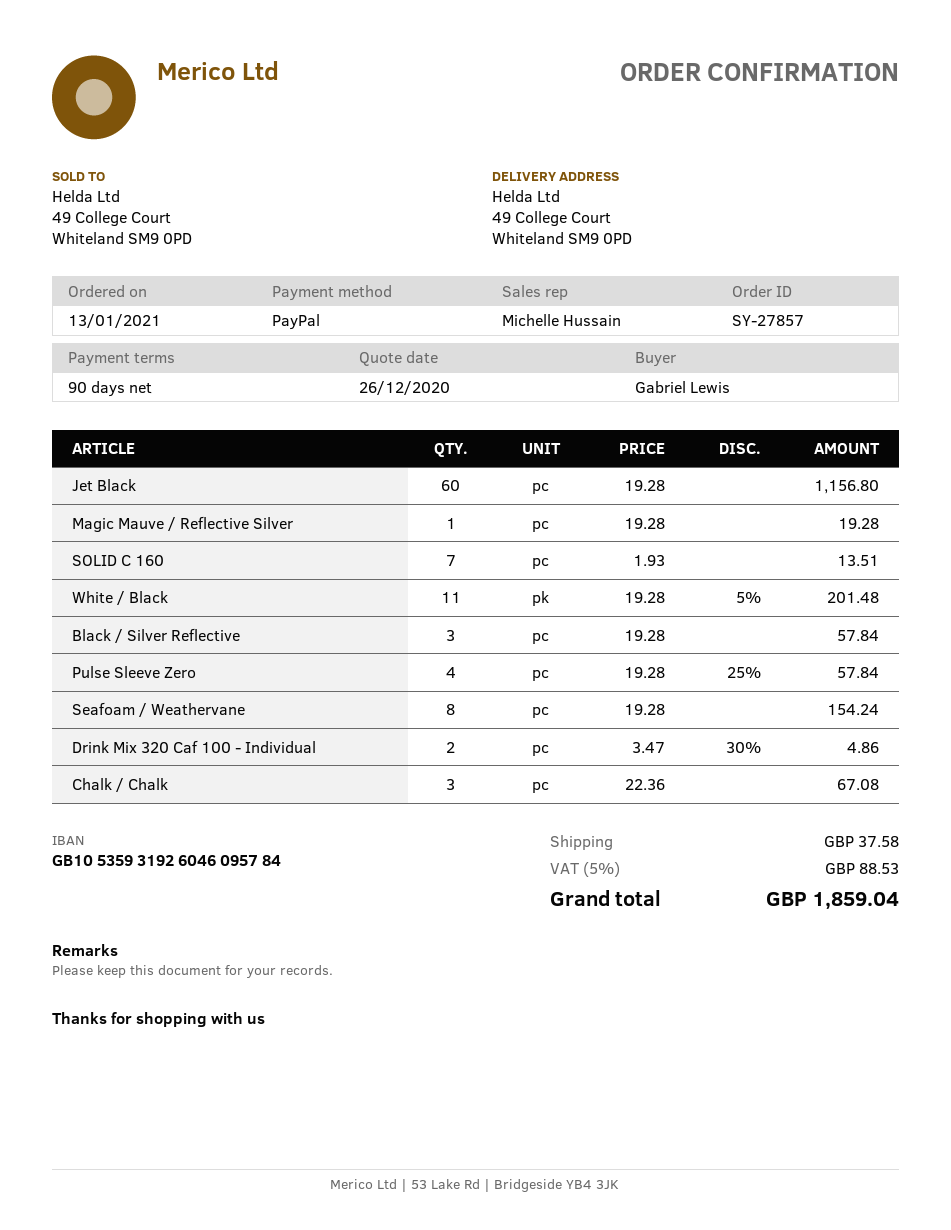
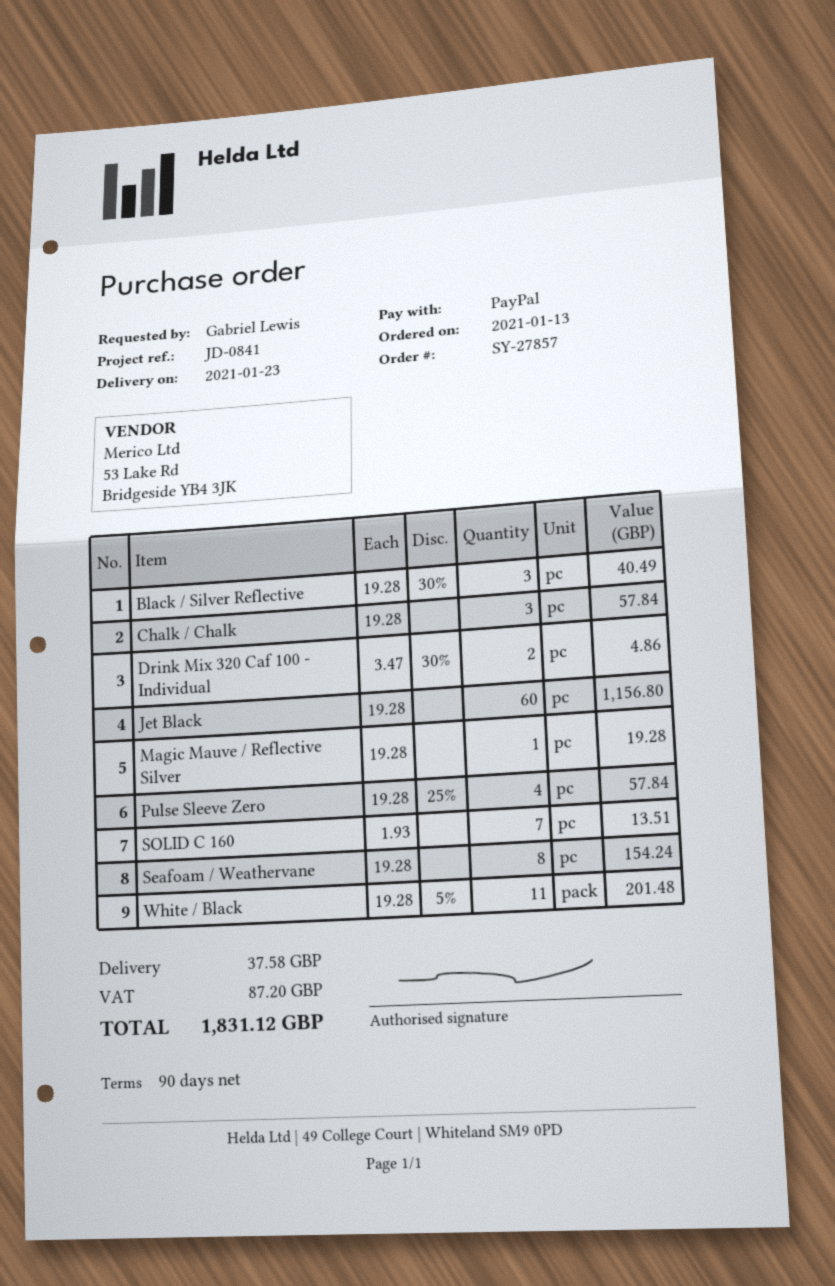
Black / Silver Reflective: 3 x 19.28 = 57.84 -> 3 x 19.28 - 30% = 40.49
Chalk / Chalk: 3 x 22.36 = 67.08 -> 3 x 19.28 = 57.84
tax: 88.53 -> 87.20
total: 1859.04 -> 1831.12

